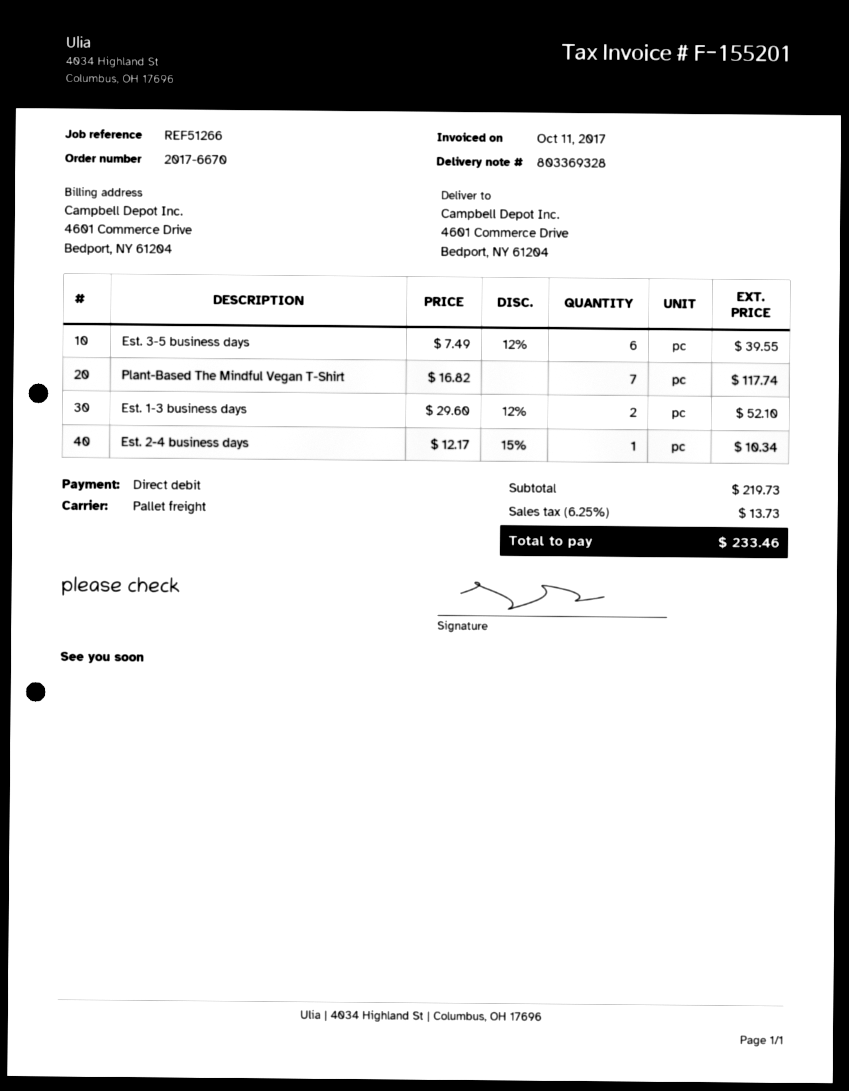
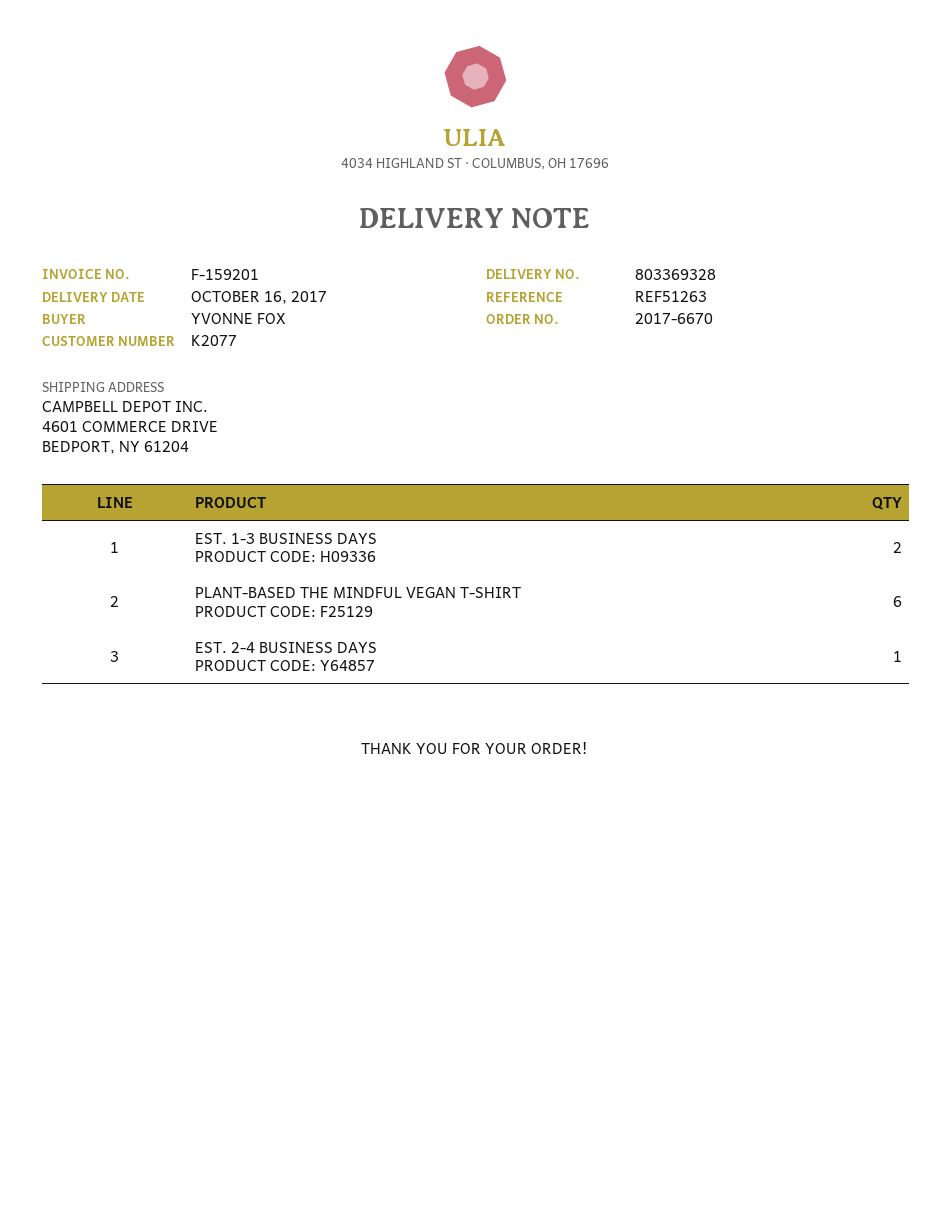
invoice number: F-155201 -> F-159201
reference: REF51266 -> REF51263
Est. 3-5 business days: 6 -> none
Plant-Based The Mindful Vegan T-Shirt: 7 -> 6

